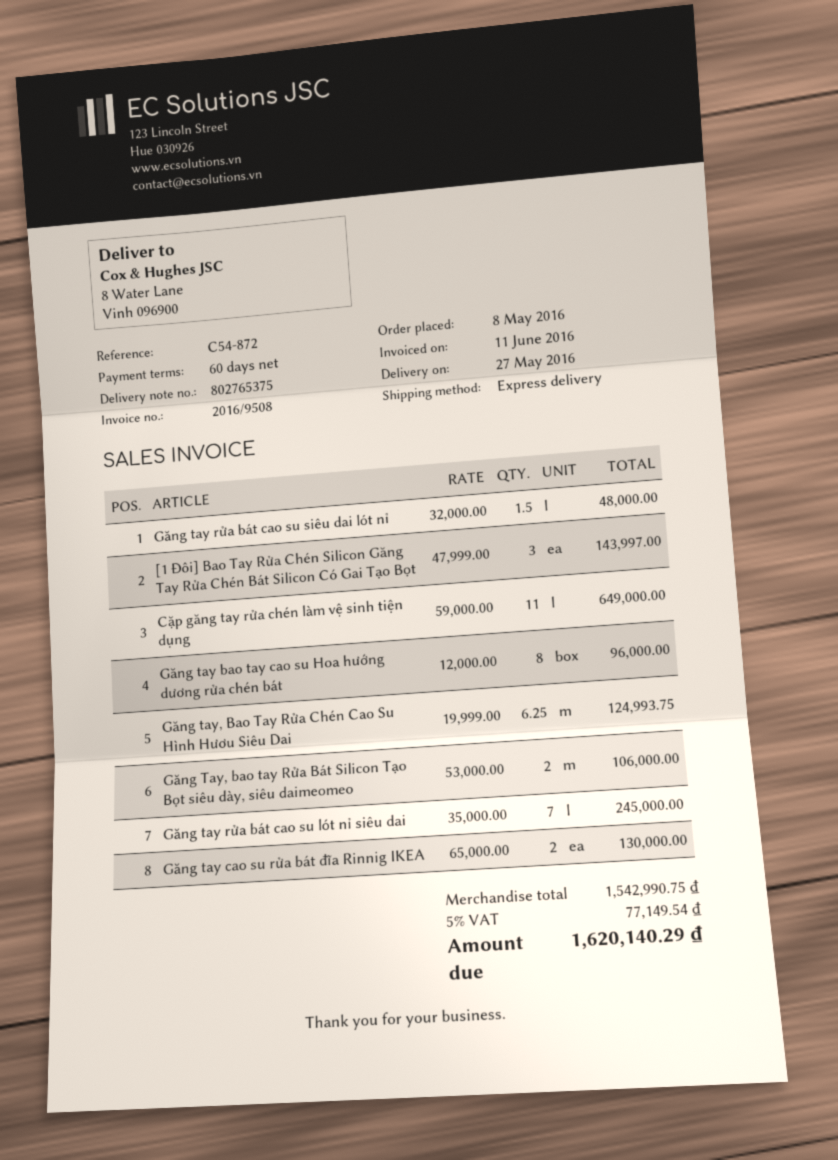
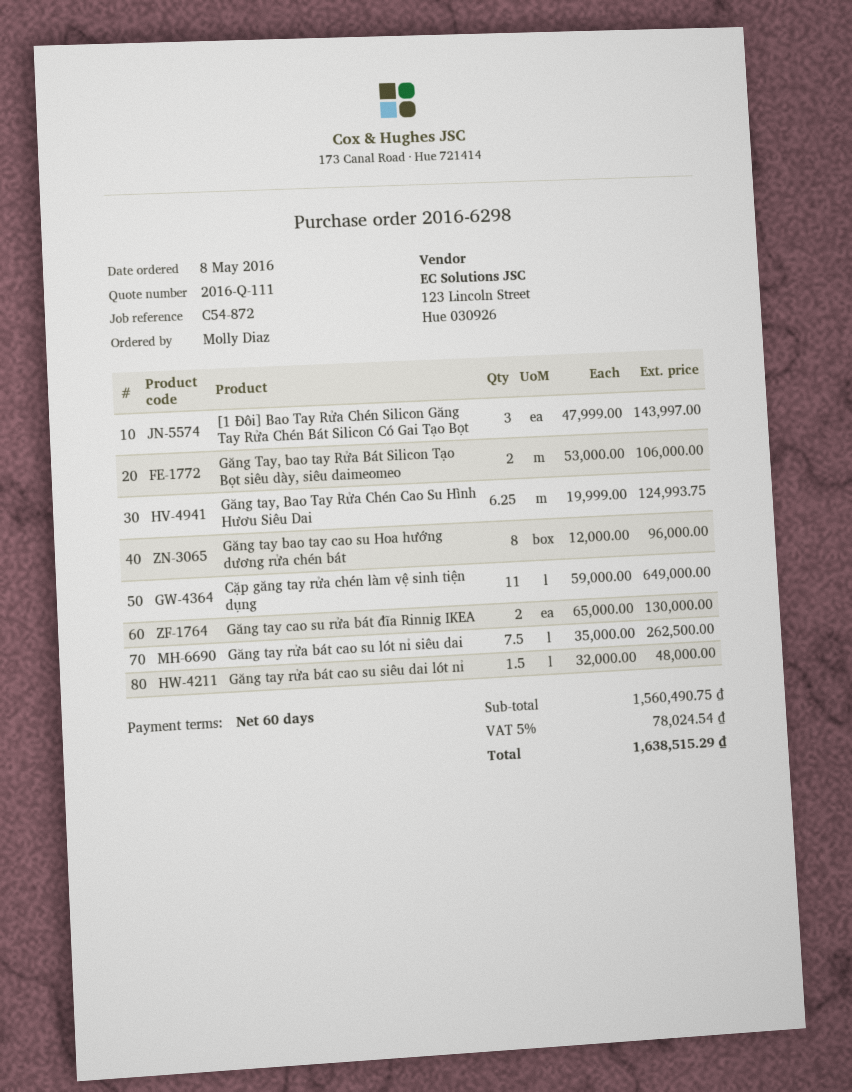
Găng tay rửa bát cao su lót nỉ siêu dai: 7 x 35000.00 = 245000.00 -> 7.5 x 35000.00 = 262500.00
subtotal: 1542990.75 -> 1560490.75
tax: 5% = 77149.54 -> 5% = 78024.54
total: 1620140.29 -> 1638515.29

